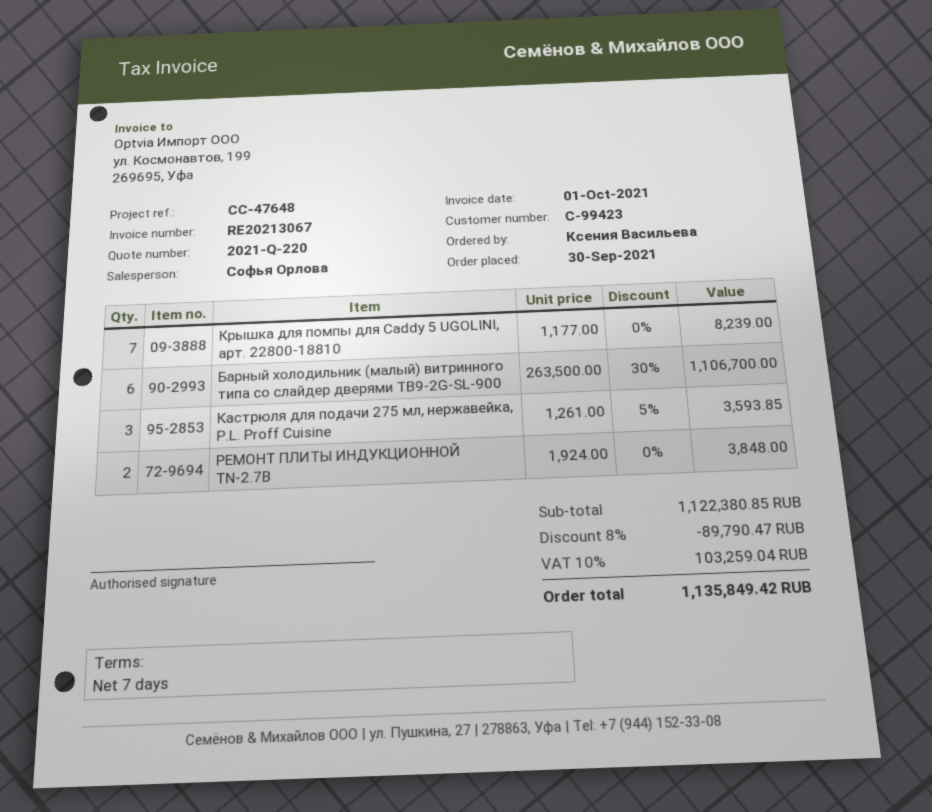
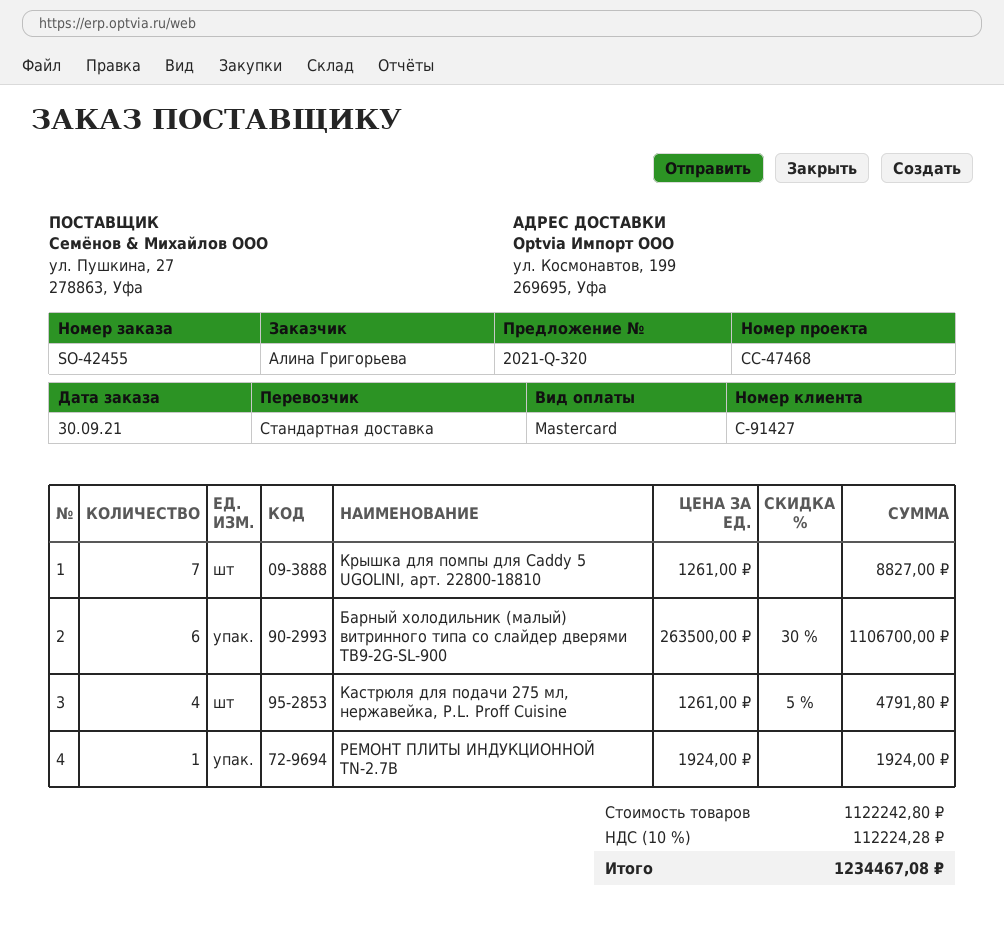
quote number: 2021-Q-220 -> 2021-Q-320
customer number: C-99423 -> C-91427
reference: CC-47648 -> CC-47468
ordered by: Ксения Васильева -> Алина Григорьева
Крышка для помпы для Caddy 5 UGOLINI, арт. 22800-18810: 7 x 1177.00 = 8239.00 -> 7 x 1261.00 = 8827.00
Кастрюля для подачи 275 мл, нержавейка, P.L. Proff Cuisine: 3 x 1261.00 - 5% = 3593.85 -> 4 x 1261.00 - 5% = 4791.80
РЕМОНТ ПЛИТЫ ИНДУКЦИОННОЙ TN-2.7B: 2 x 1924.00 = 3848.00 -> 1 x 1924.00 = 1924.00
subtotal: 1122380.85 -> 1122242.80
discount: 8% = 89790.47 -> none
tax: 10% = 103259.04 -> 10% = 112224.28
total: 1135849.42 -> 1234467.08

